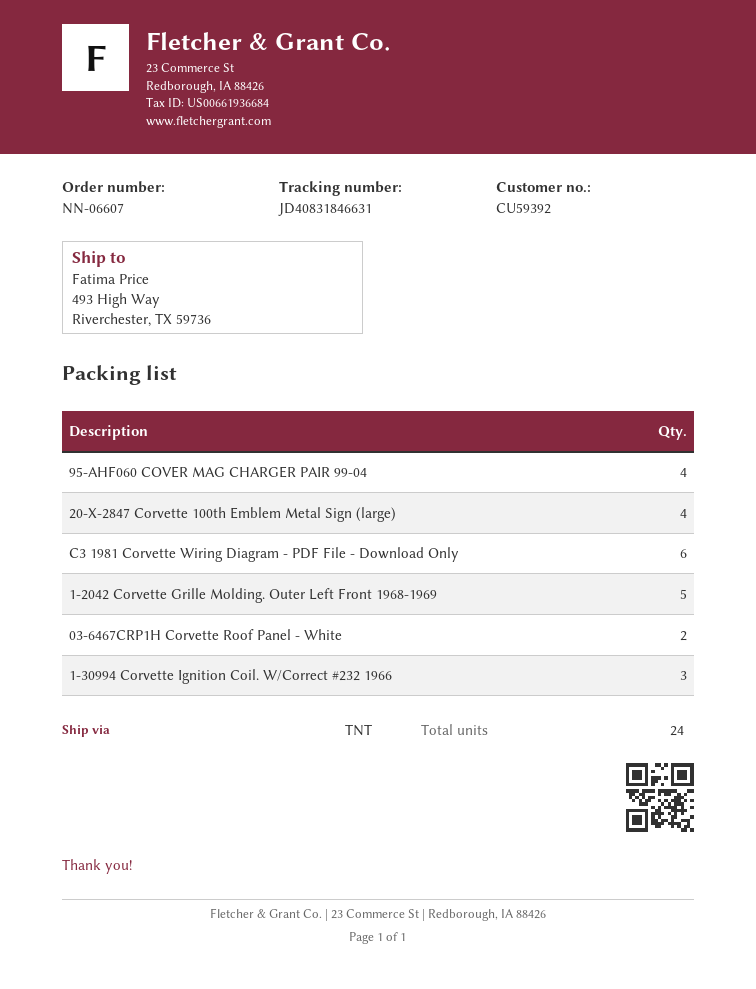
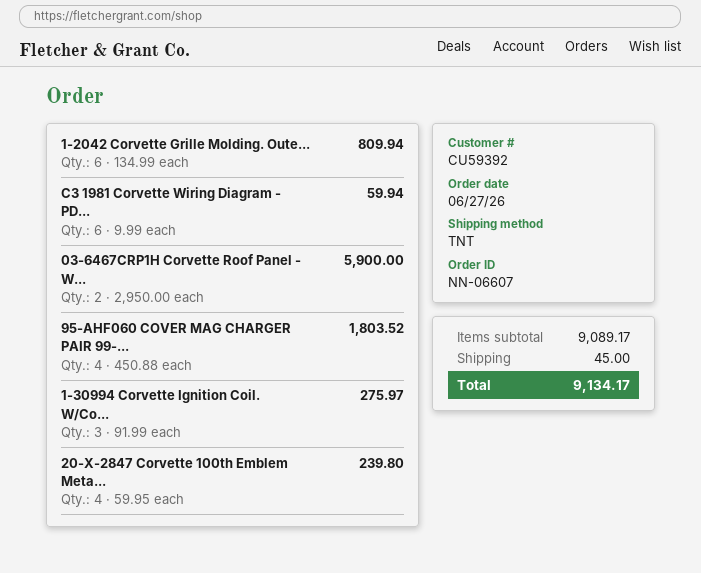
1-2042 Corvette Grille Molding. Outer Left Front 1968-1969: 5 -> 6

